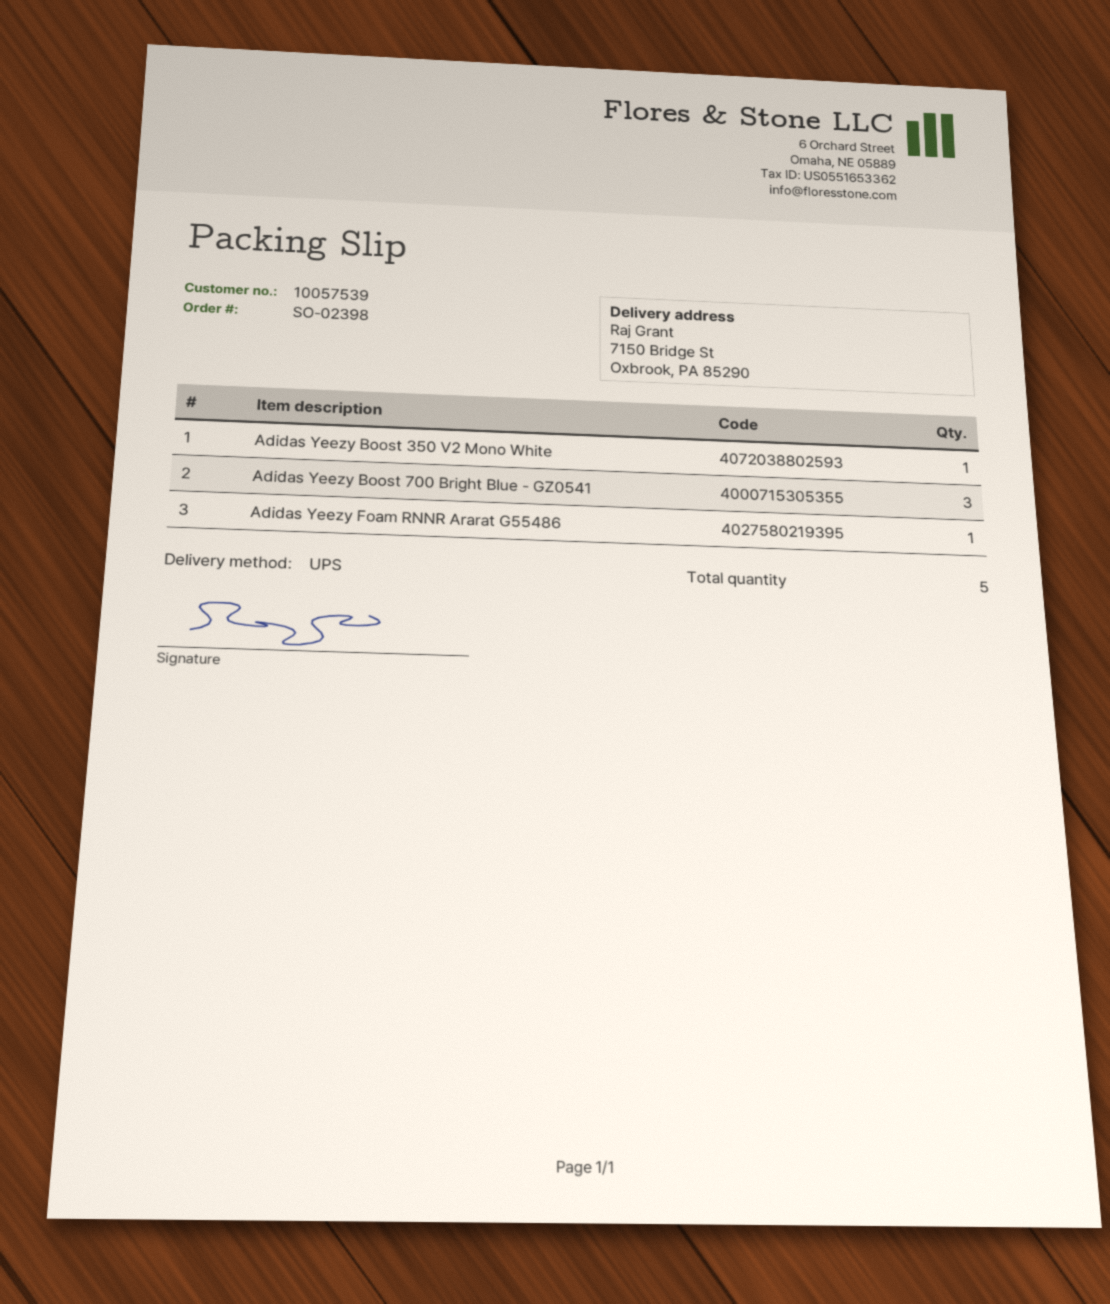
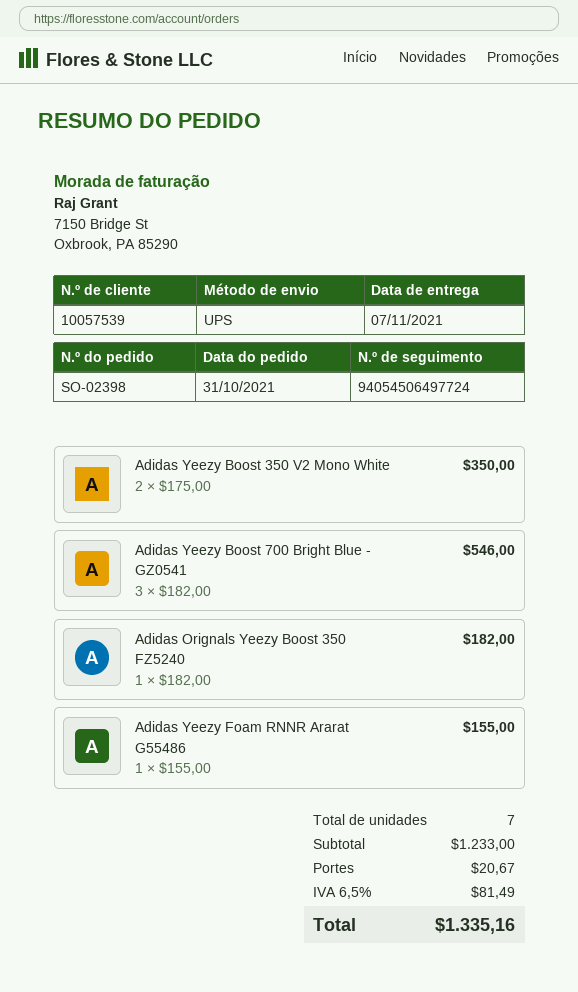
Adidas Yeezy Boost 350 V2 Mono White: 1 -> 2
Adidas Orignals Yeezy Boost 350 FZ5240: none -> 1
total quantity: 5 -> 7

